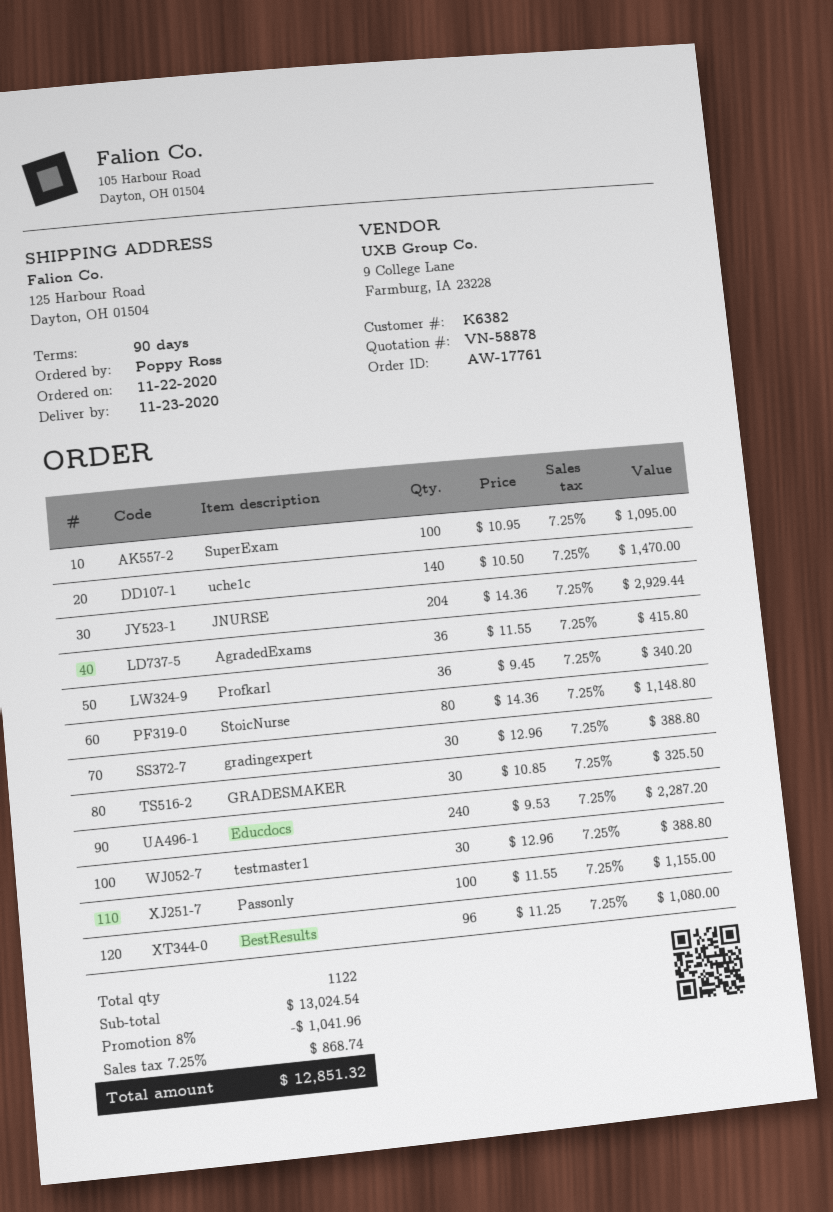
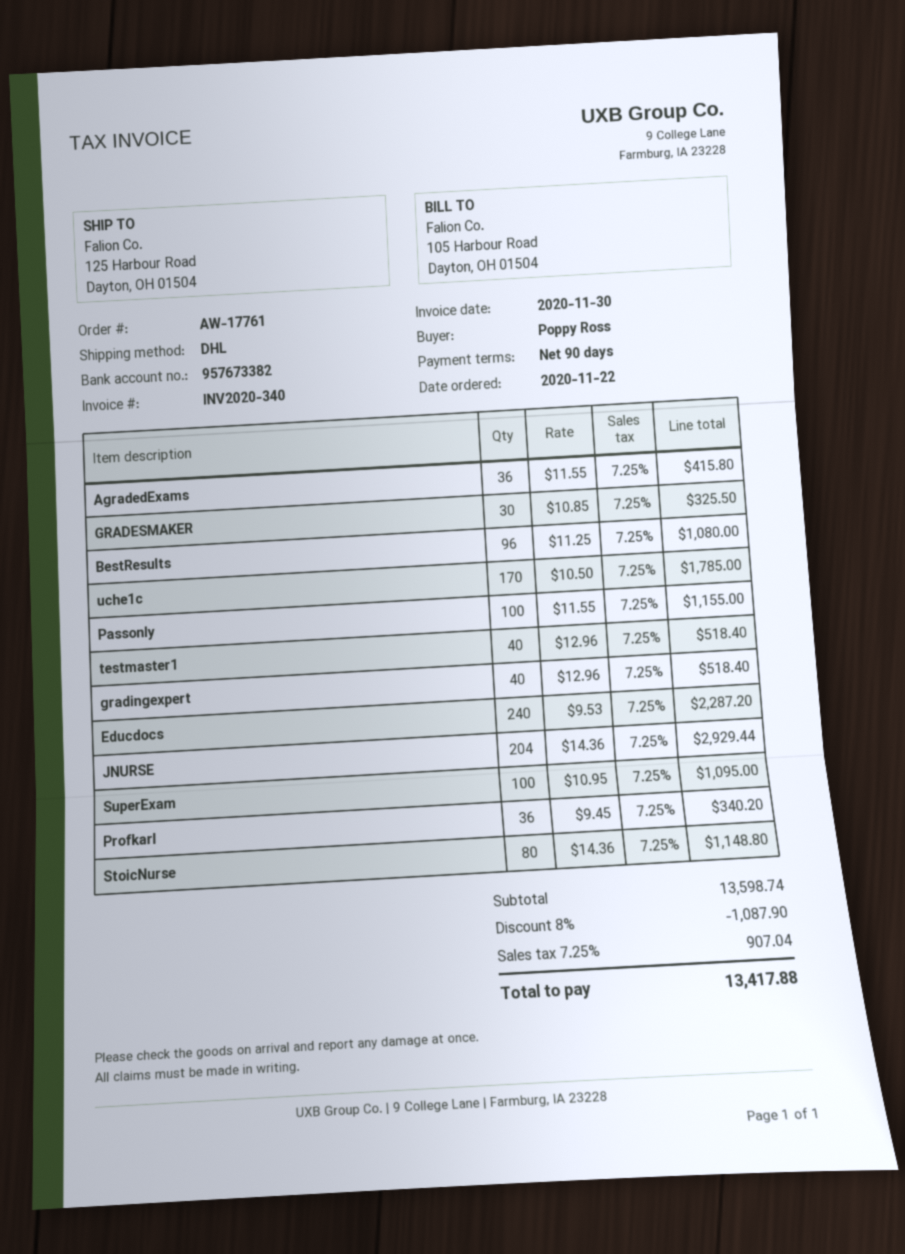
uche1c: 140 x 10.50 = 1470.00 -> 170 x 10.50 = 1785.00
gradingexpert: 30 x 12.96 = 388.80 -> 40 x 12.96 = 518.40
testmaster1: 30 x 12.96 = 388.80 -> 40 x 12.96 = 518.40
subtotal: 13024.54 -> 13598.74
discount: 8% = 1041.96 -> 8% = 1087.90
tax: 7.25% = 868.74 -> 7.25% = 907.04
total: 12851.32 -> 13417.88

